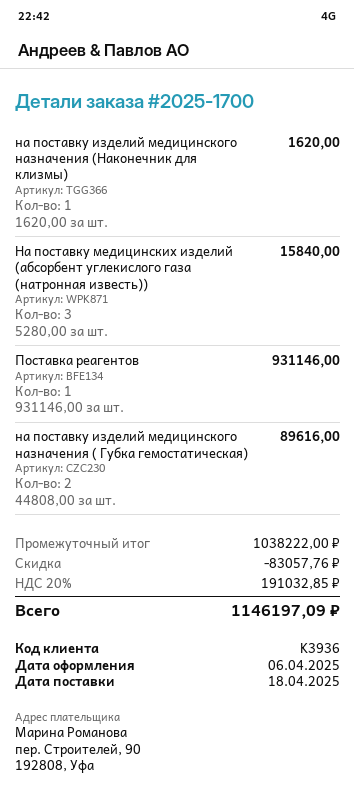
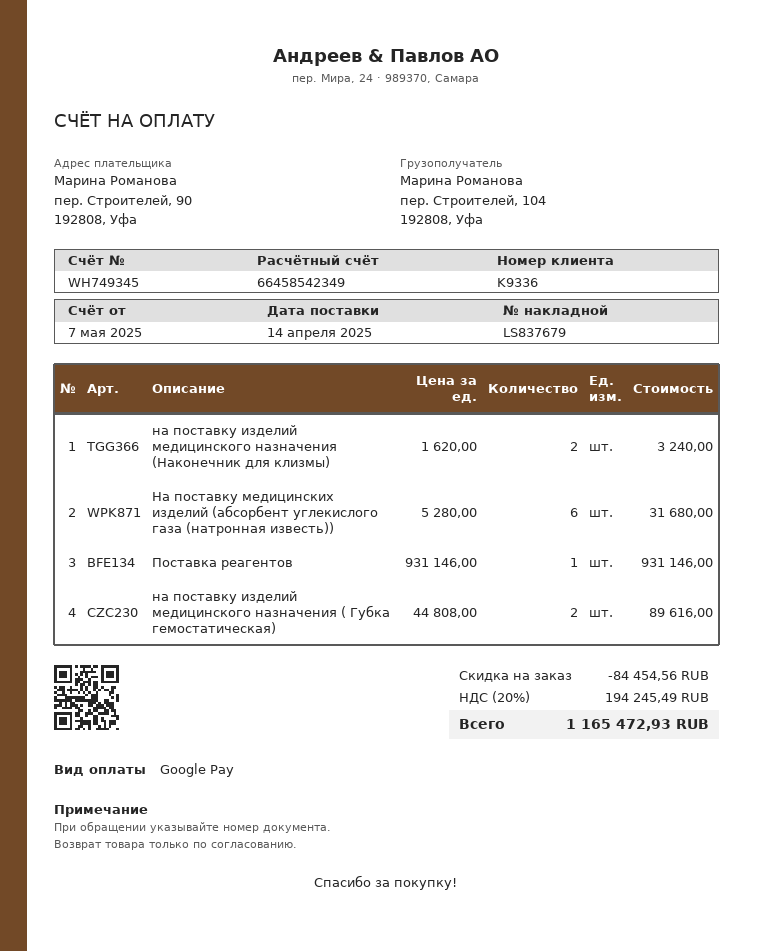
delivery date: 2025-04-18 -> 2025-04-14
customer number: K3936 -> K9336
на поставку изделий медицинского назначения (Наконечник для клизмы): 1 x 1620.00 = 1620.00 -> 2 x 1620.00 = 3240.00
На поставку медицинских изделий (абсорбент углекислого газа (натронная известь)): 3 x 5280.00 = 15840.00 -> 6 x 5280.00 = 31680.00
discount: 83057.76 -> 84454.56
tax: 20% = 191032.85 -> 20% = 194245.49
total: 1146197.09 -> 1165472.93

